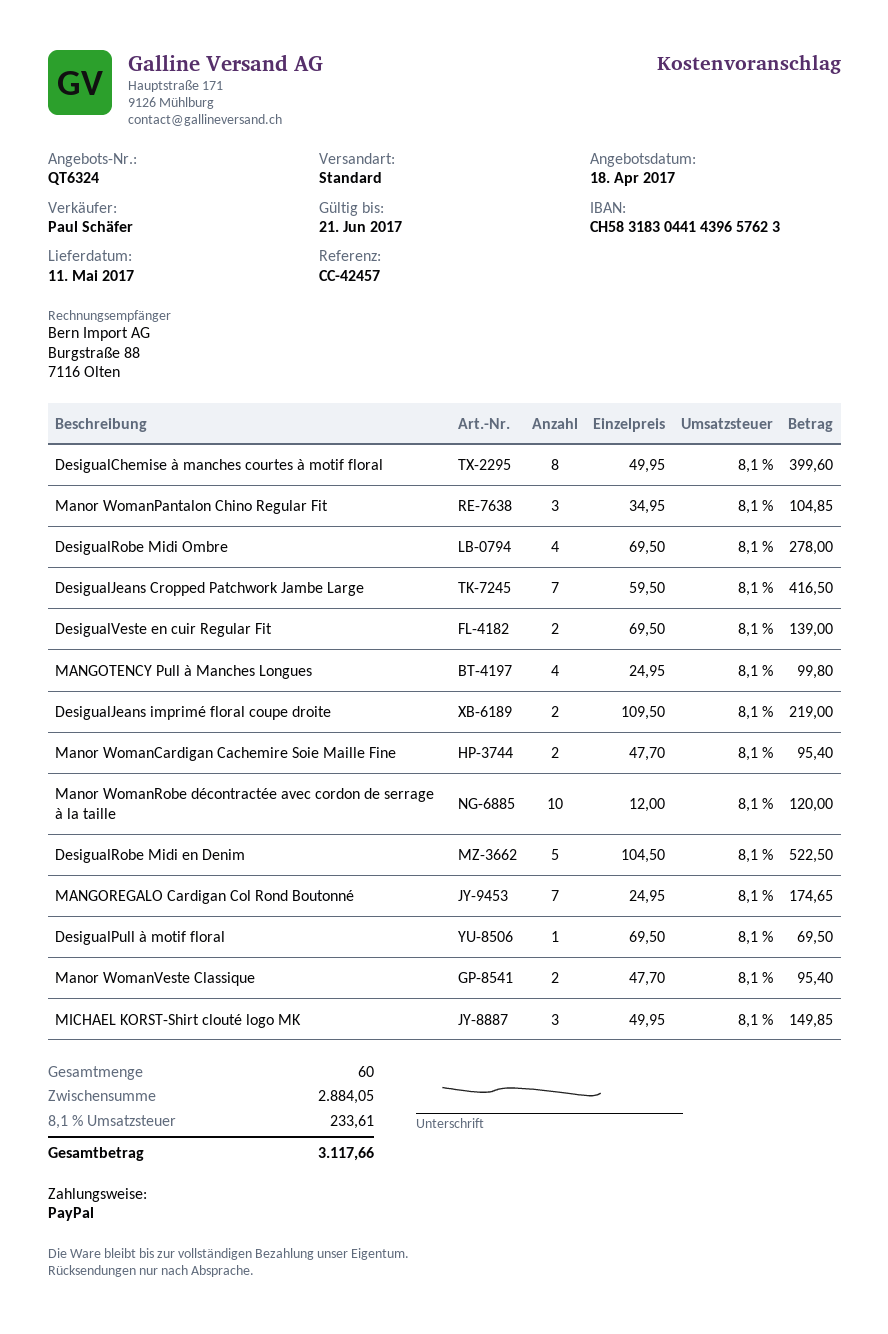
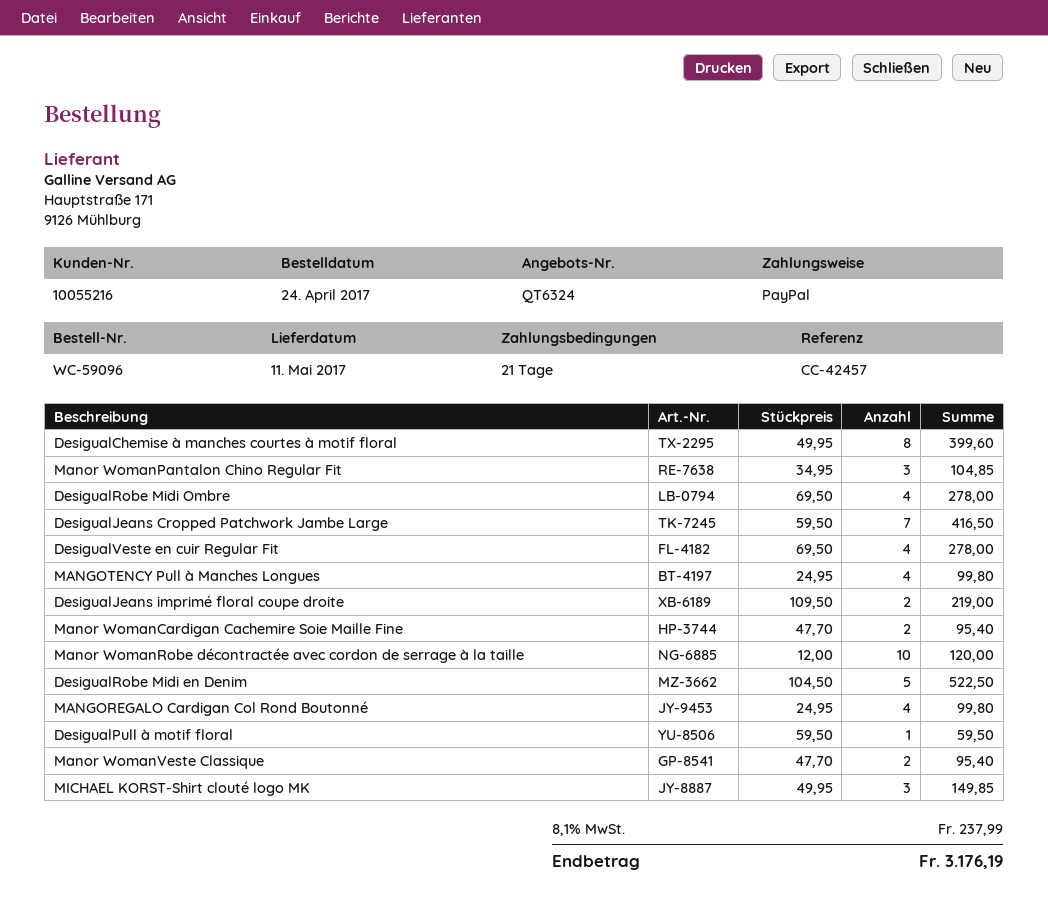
DesigualVeste en cuir Regular Fit: 2 x 69.50 = 139.00 -> 4 x 69.50 = 278.00
MANGOREGALO Cardigan Col Rond Boutonné: 7 x 24.95 = 174.65 -> 4 x 24.95 = 99.80
DesigualPull à motif floral: 1 x 69.50 = 69.50 -> 1 x 59.50 = 59.50
tax: 8.1% = 233.61 -> 8.1% = 237.99
total: 3117.66 -> 3176.19

